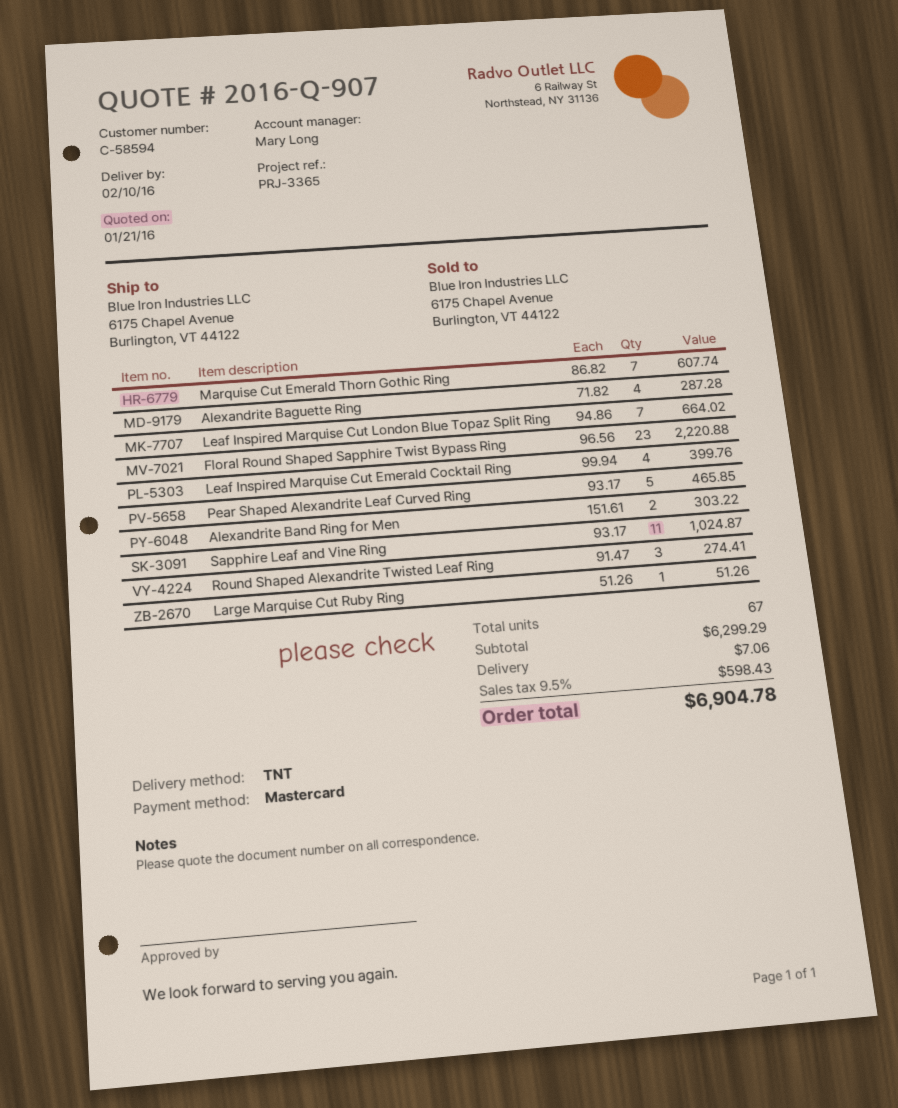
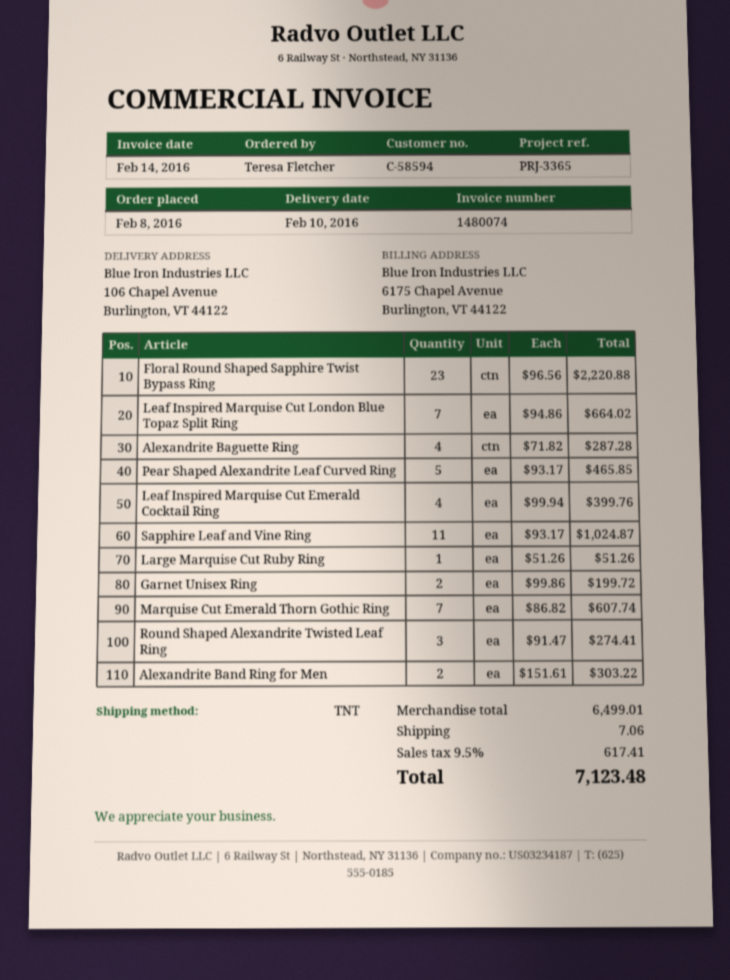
ship to: 6175 Chapel Avenue, Burlington, VT 44122 -> 106 Chapel Avenue, Burlington, VT 44122
Garnet Unisex Ring: none -> 2 x 99.86 = 199.72
subtotal: 6299.29 -> 6499.01
tax: 9.5% = 598.43 -> 9.5% = 617.41
total: 6904.78 -> 7123.48

